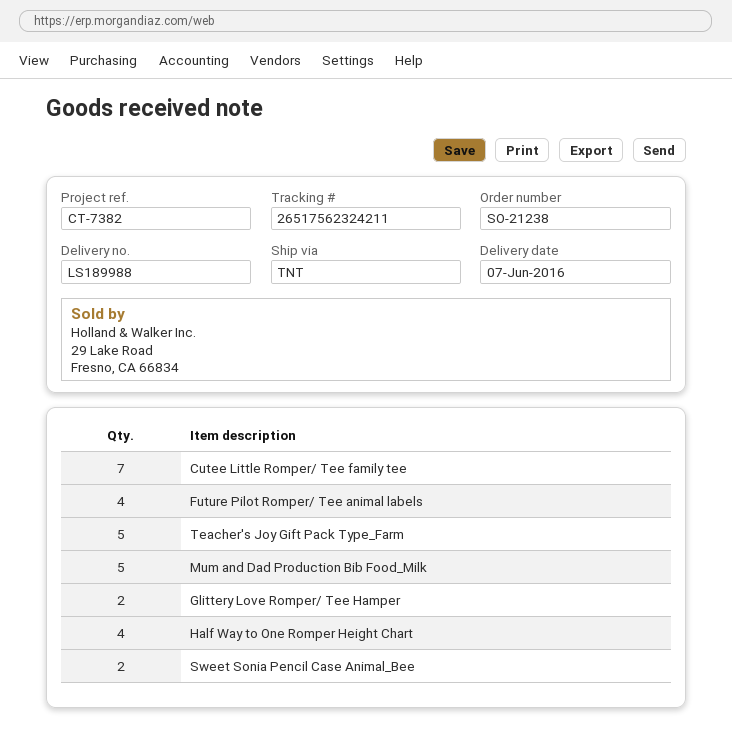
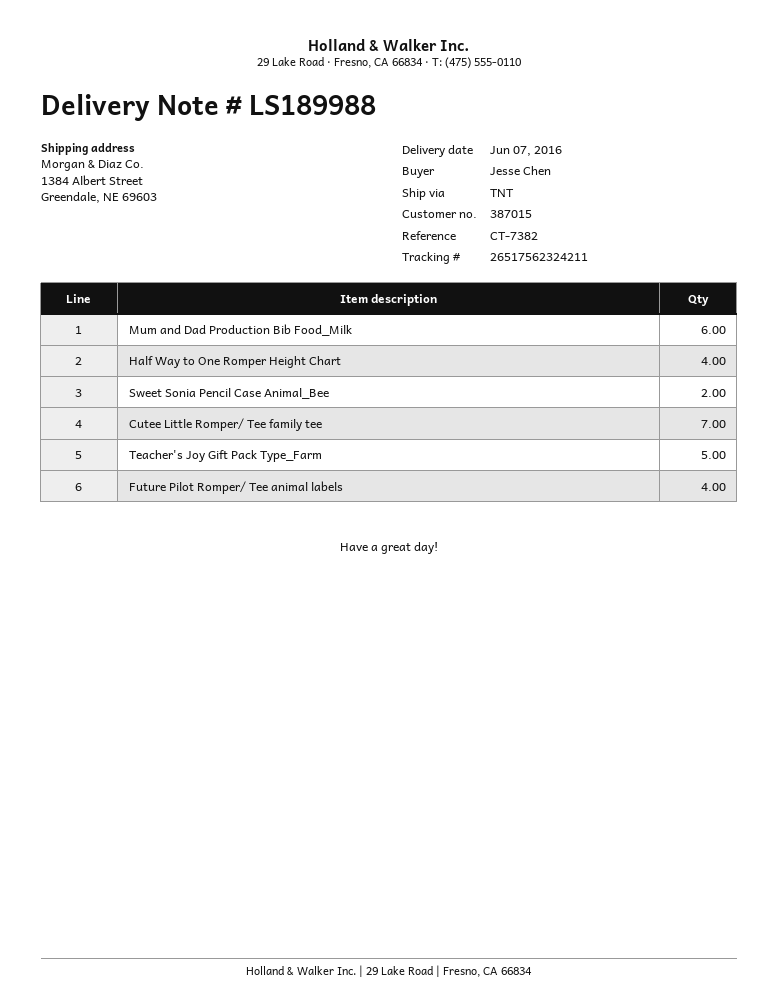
Mum and Dad Production Bib Food_Milk: 5 -> 6
Glittery Love Romper/ Tee Hamper: 2 -> none

